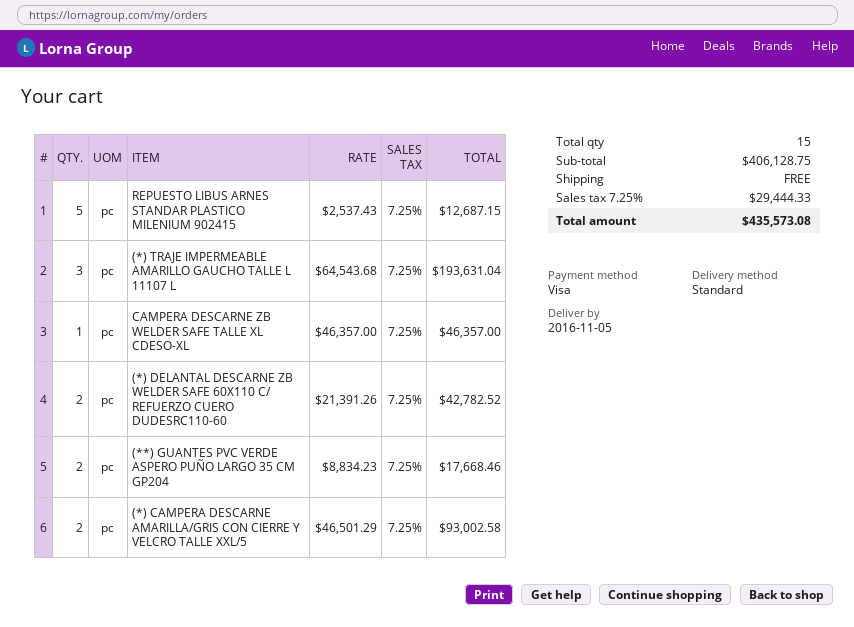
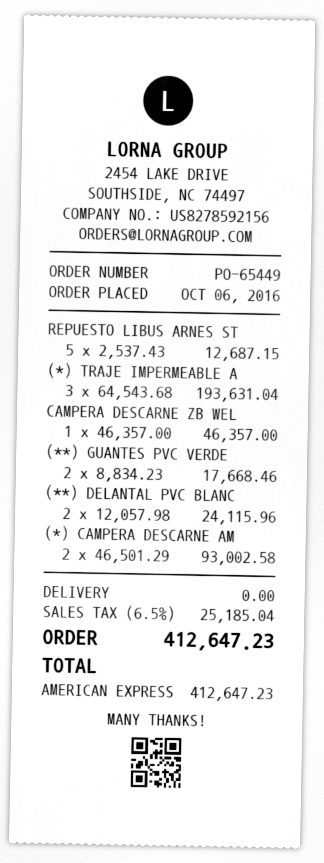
payment method: Visa -> American Express
(*) DELANTAL DESCARNE ZB WELDER SAFE 60X110 C/ REFUERZO CUERO DUDESRC110-60: 2 x 21391.26 = 42782.52 -> none
(**) DELANTAL PVC BLANC: none -> 2 x 12057.98 = 24115.96
tax: 7.25% = 29444.33 -> 6.5% = 25185.04
total: 435573.08 -> 412647.23

